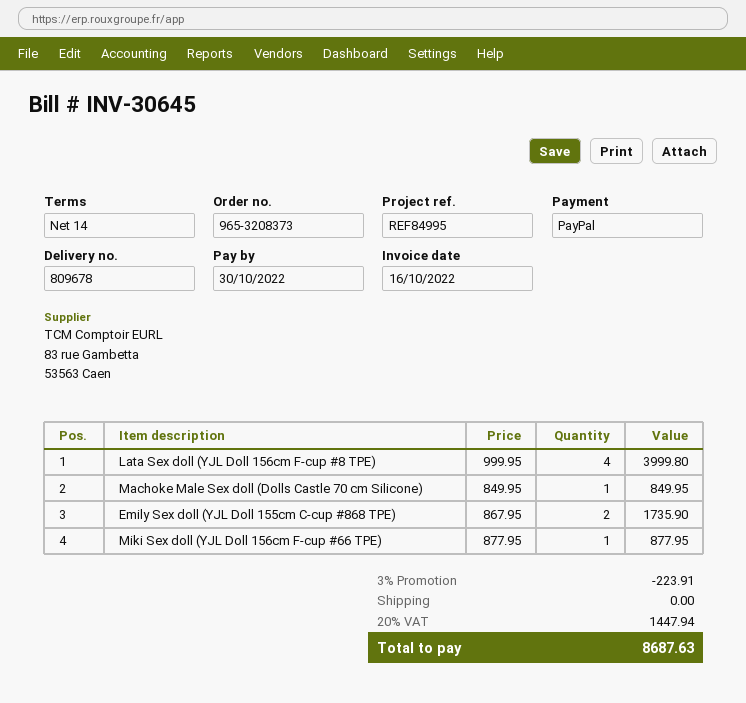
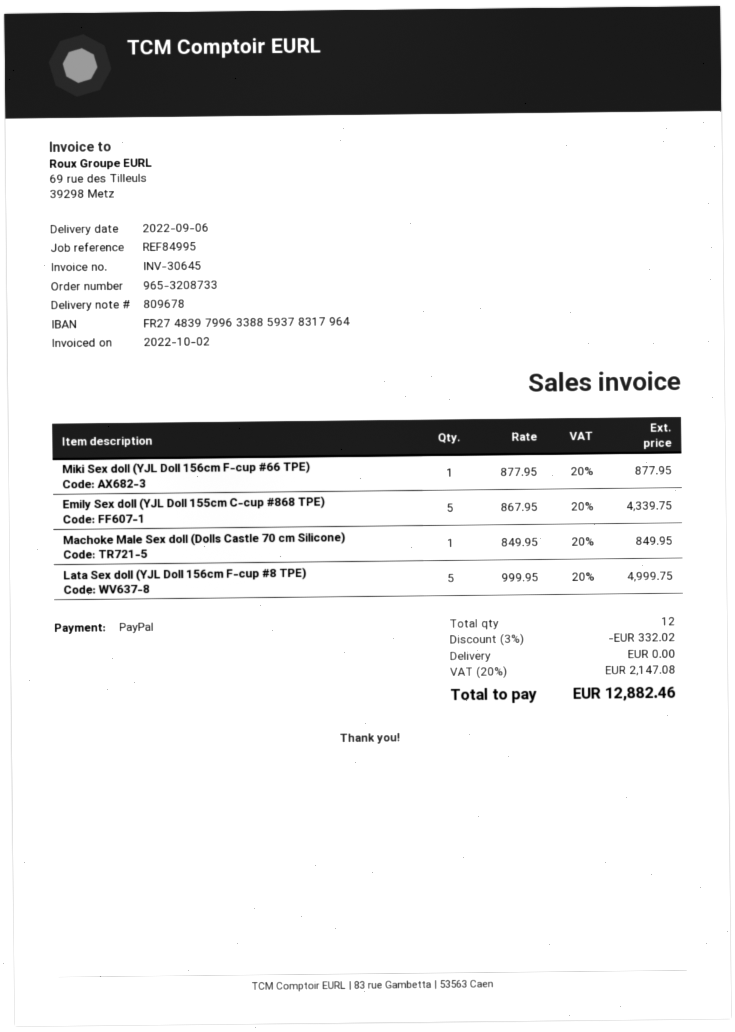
order number: 965-3208373 -> 965-3208733
invoice date: 2022-10-16 -> 2022-10-02
Lata Sex doll (YJL Doll 156cm F-cup #8 TPE): 4 x 999.95 = 3999.80 -> 5 x 999.95 = 4999.75
Emily Sex doll (YJL Doll 155cm C-cup #868 TPE): 2 x 867.95 = 1735.90 -> 5 x 867.95 = 4339.75
discount: 3% = 223.91 -> 3% = 332.02
tax: 20% = 1447.94 -> 20% = 2147.08
total: 8687.63 -> 12882.46

